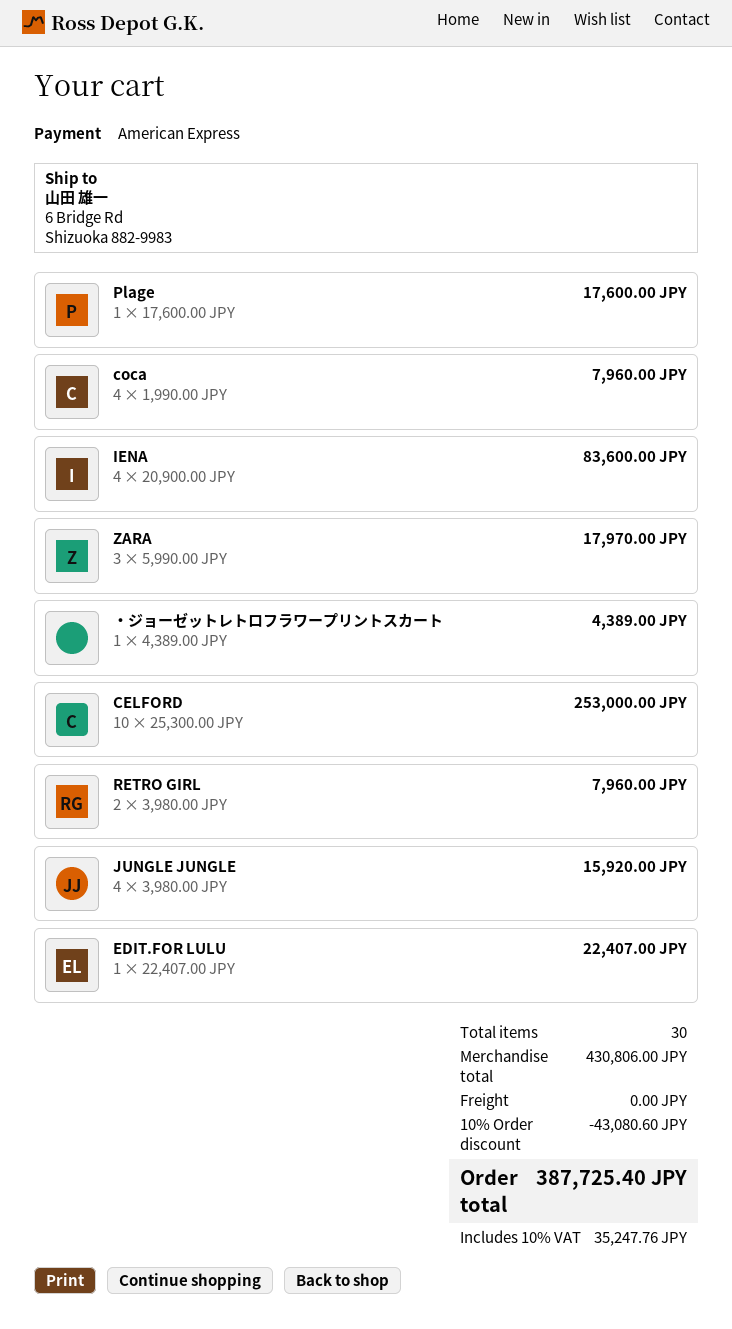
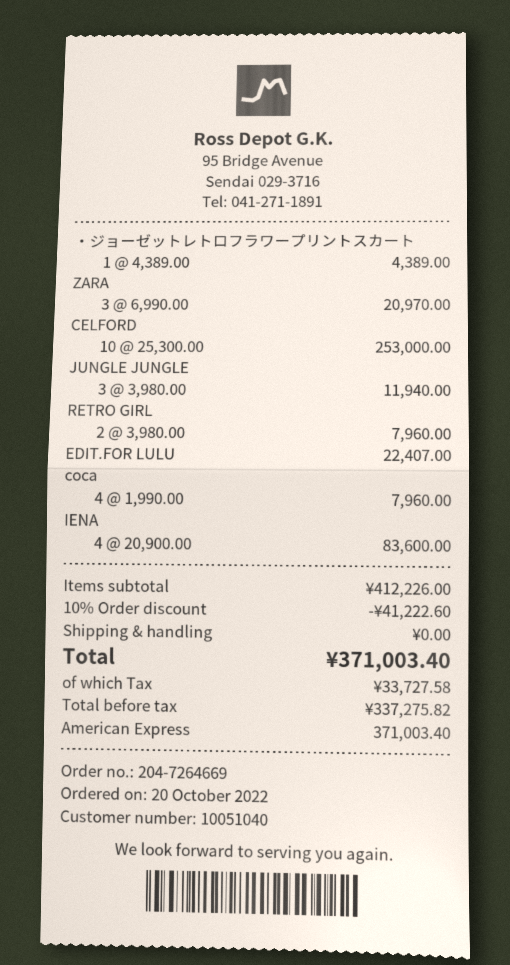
Plage: 1 x 17600.00 = 17600.00 -> none
ZARA: 3 x 5990.00 = 17970.00 -> 3 x 6990.00 = 20970.00
JUNGLE JUNGLE: 4 x 3980.00 = 15920.00 -> 3 x 3980.00 = 11940.00
subtotal: 430806.00 -> 412226.00
discount: 10% = 43080.60 -> 10% = 41222.60
tax: 35247.76 -> 33727.58
total: 387725.40 -> 371003.40

